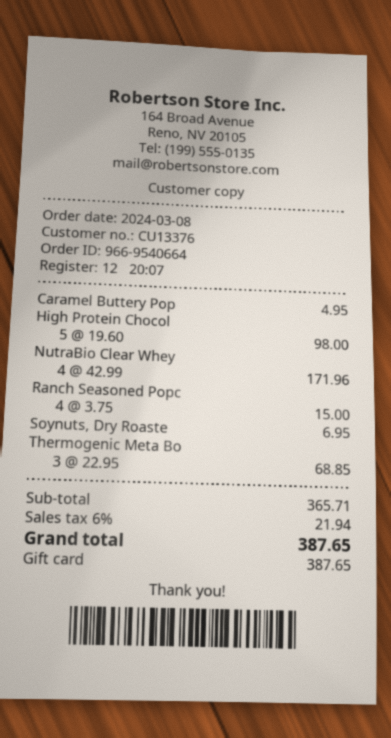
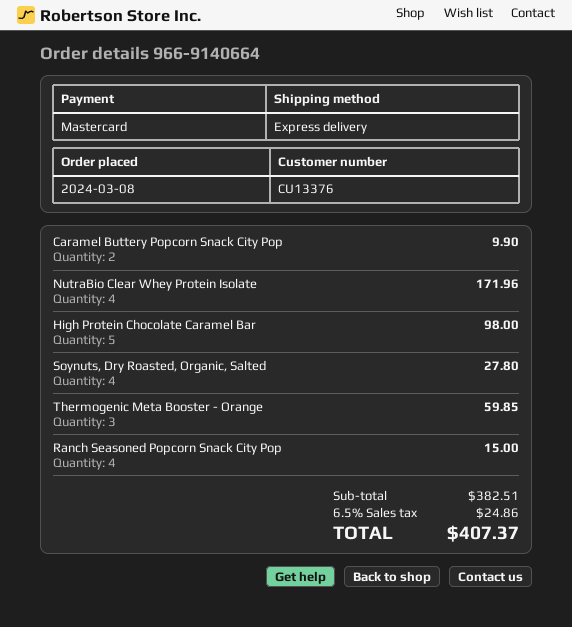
order number: 966-9540664 -> 966-9140664
payment method: gift card -> Mastercard
Caramel Buttery Pop: 1 for 4.95 -> 2 for 9.90
Soynuts, Dry Roaste: 1 for 6.95 -> 4 for 27.80
Thermogenic Meta Bo: 3 for 68.85 -> 3 for 59.85
subtotal: 365.71 -> 382.51
tax: 6% = 21.94 -> 6.5% = 24.86
total: 387.65 -> 407.37

